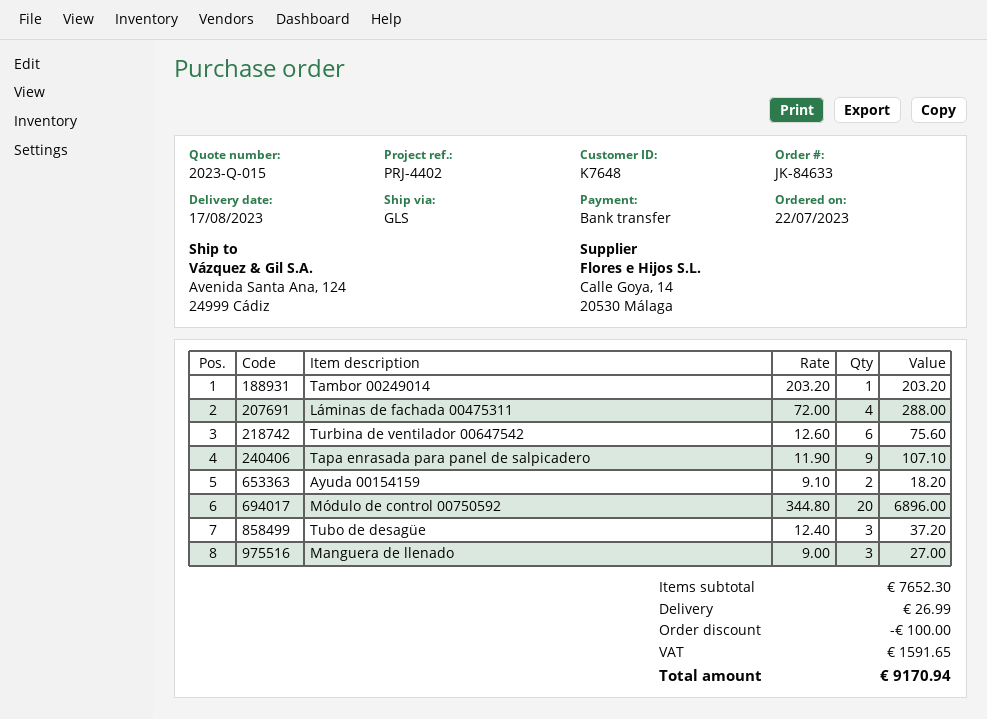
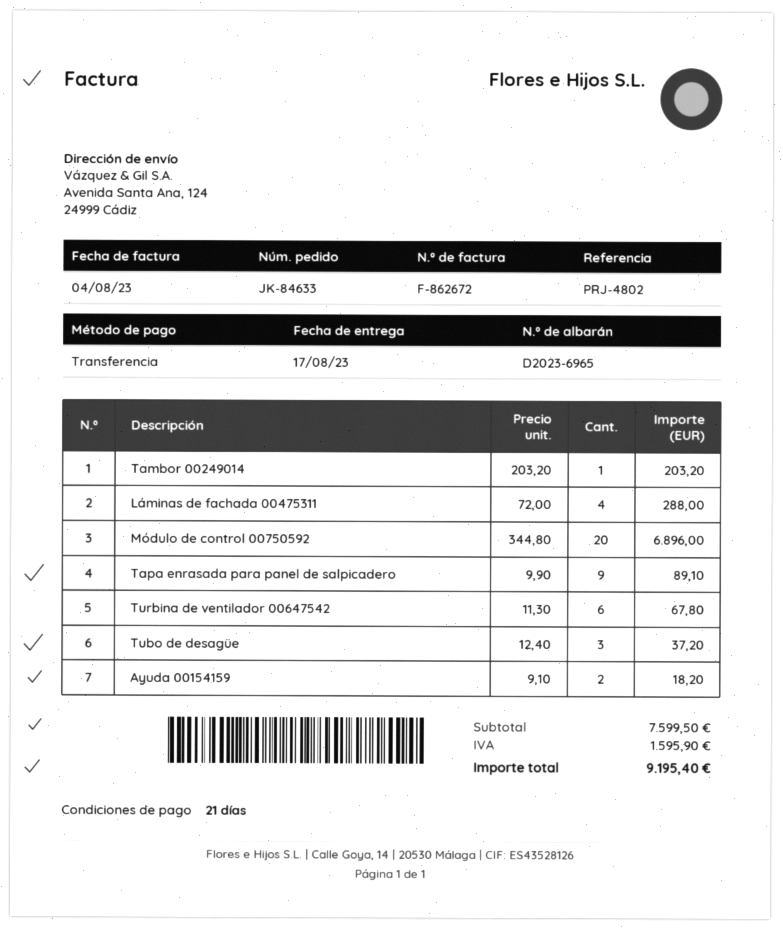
reference: PRJ-4402 -> PRJ-4802
Turbina de ventilador 00647542: 6 x 12.60 = 75.60 -> 6 x 11.30 = 67.80
Tapa enrasada para panel de salpicadero: 9 x 11.90 = 107.10 -> 9 x 9.90 = 89.10
Manguera de llenado: 3 x 9.00 = 27.00 -> none
subtotal: 7652.30 -> 7599.50
discount: 100.00 -> none
shipping: 26.99 -> none
tax: 1591.65 -> 1595.90
total: 9170.94 -> 9195.40

